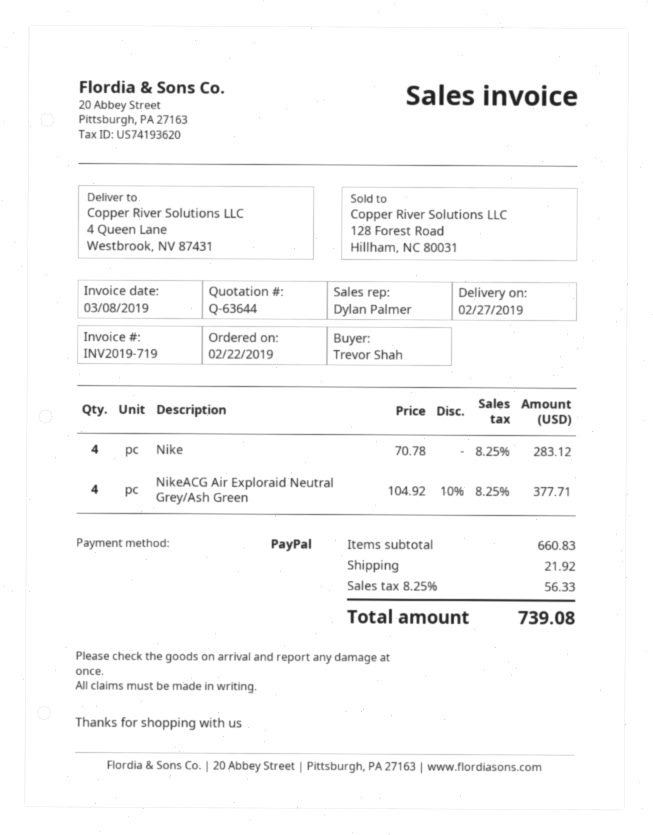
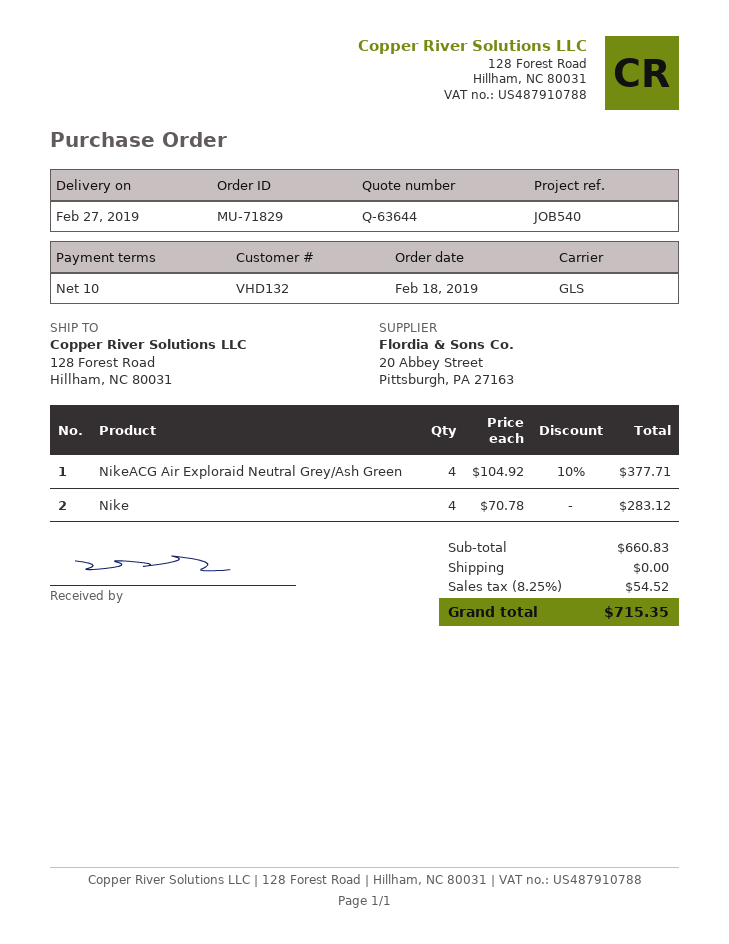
order date: 2019-02-22 -> 2019-02-18
ship to: 4 Queen Lane, Westbrook, NV 87431 -> 128 Forest Road, Hillham, NC 80031
shipping: 21.92 -> 0.00
tax: 8.25% = 56.33 -> 8.25% = 54.52
total: 739.08 -> 715.35

